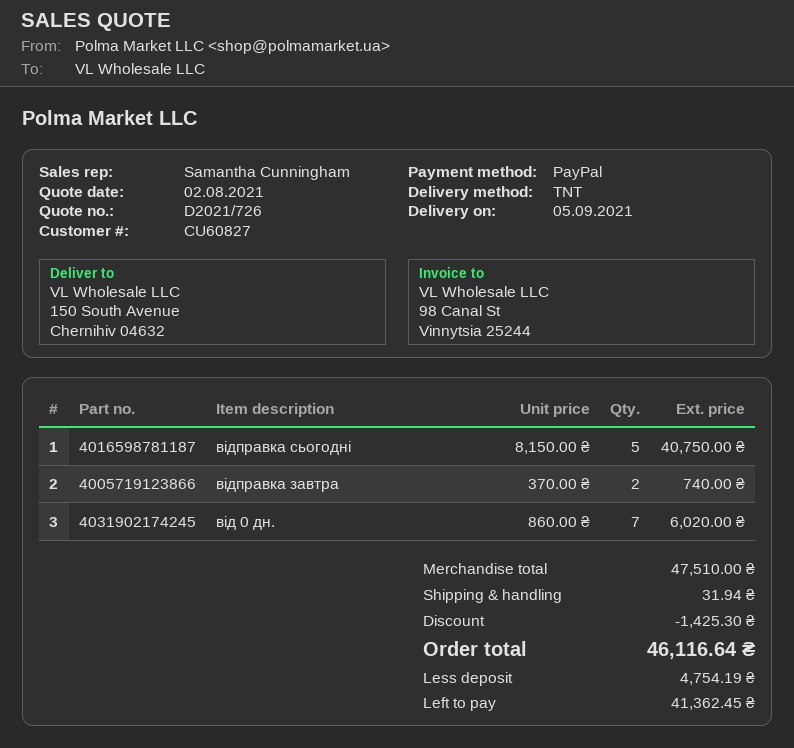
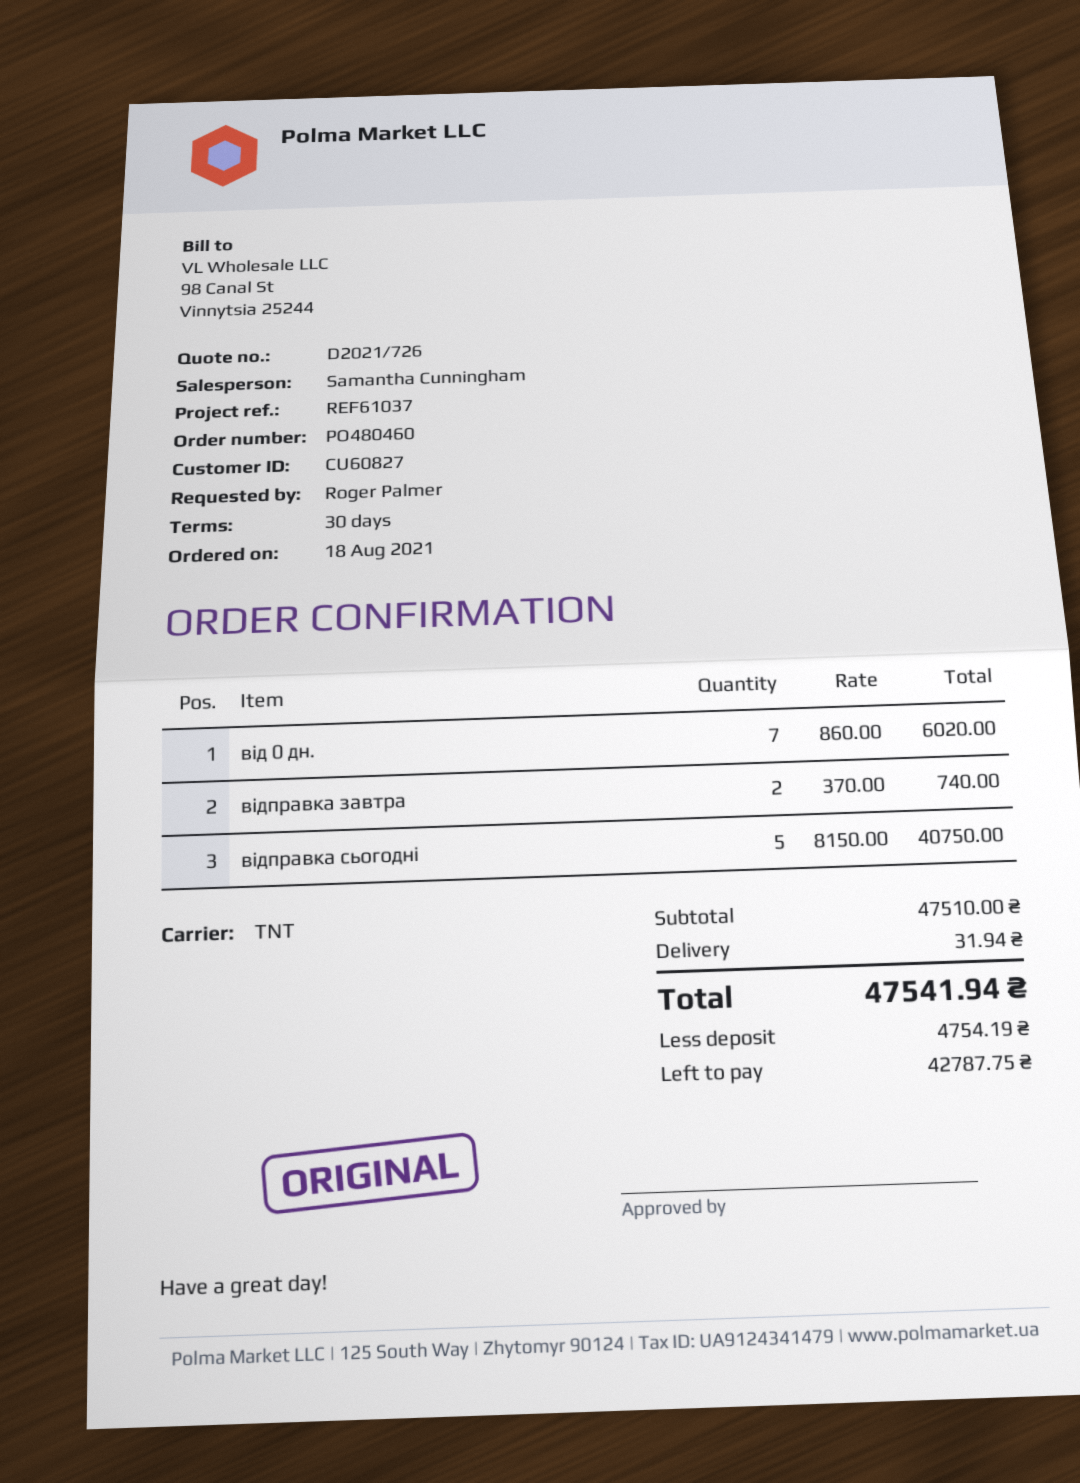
discount: 1425.30 -> none
total: 46116.64 -> 47541.94
balance: 41362.45 -> 42787.75

